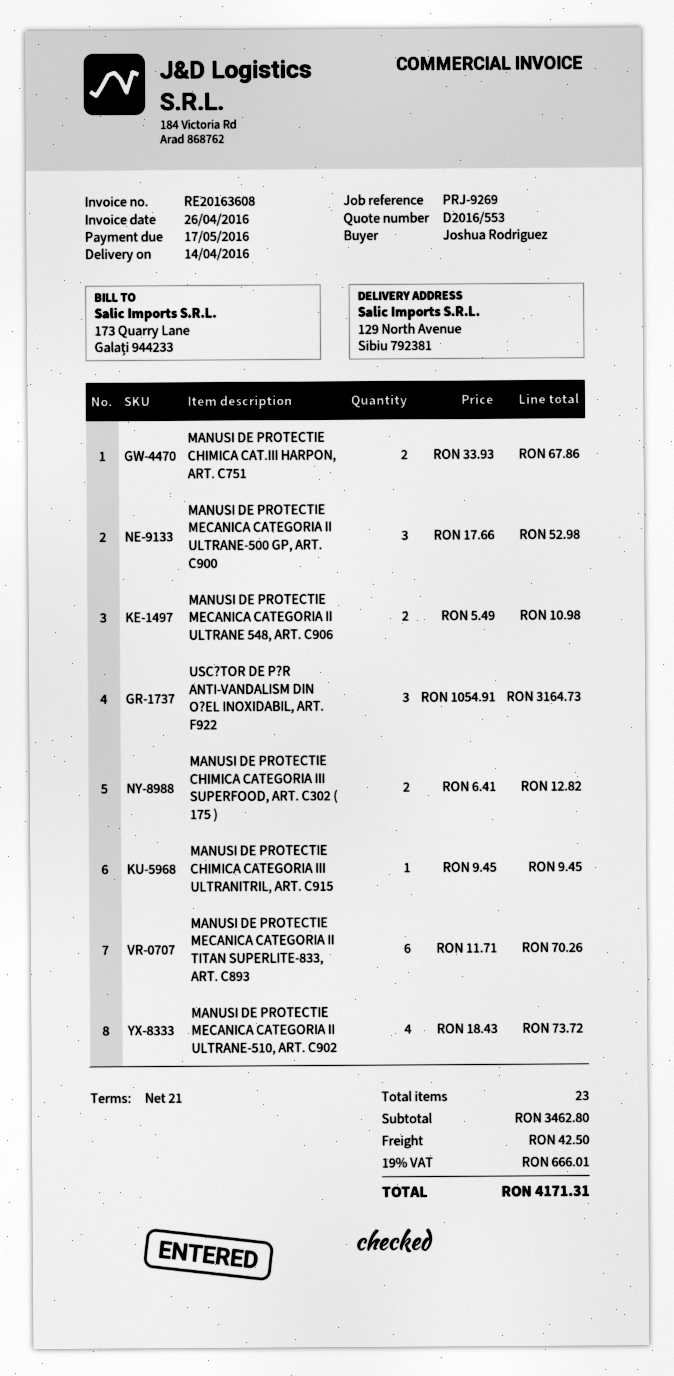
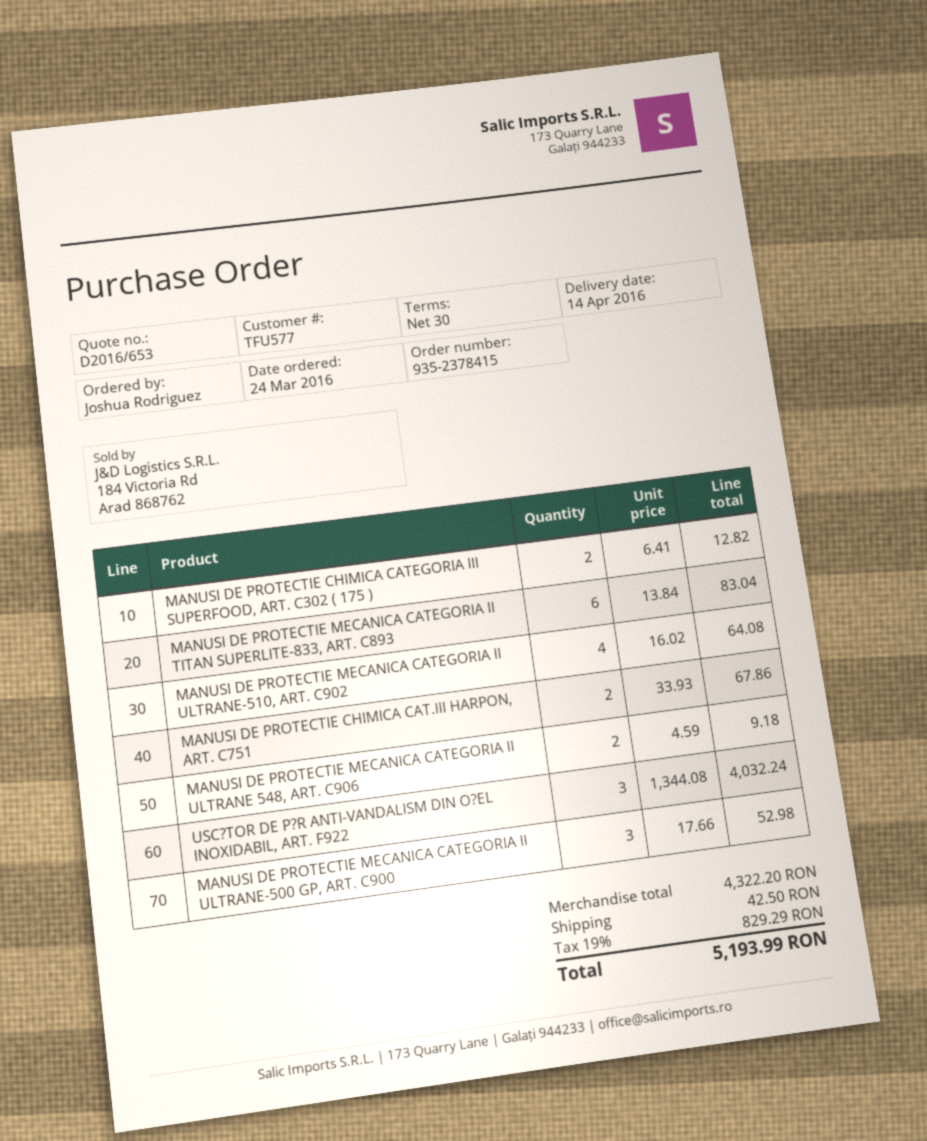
quote number: D2016/553 -> D2016/653
payment terms: 21 days -> 30 days
MANUSI DE PROTECTIE MECANICA CATEGORIA II ULTRANE 548, ART. C906: 2 x 5.49 = 10.98 -> 2 x 4.59 = 9.18
USC?TOR DE P?R ANTI-VANDALISM DIN O?EL INOXIDABIL, ART. F922: 3 x 1054.91 = 3164.73 -> 3 x 1344.08 = 4032.24
MANUSI DE PROTECTIE CHIMICA CATEGORIA III ULTRANITRIL, ART. C915: 1 x 9.45 = 9.45 -> none
MANUSI DE PROTECTIE MECANICA CATEGORIA II TITAN SUPERLITE-833, ART. C893: 6 x 11.71 = 70.26 -> 6 x 13.84 = 83.04
MANUSI DE PROTECTIE MECANICA CATEGORIA II ULTRANE-510, ART. C902: 4 x 18.43 = 73.72 -> 4 x 16.02 = 64.08
subtotal: 3462.80 -> 4322.20
tax: 19% = 666.01 -> 19% = 829.29
total: 4171.31 -> 5193.99

